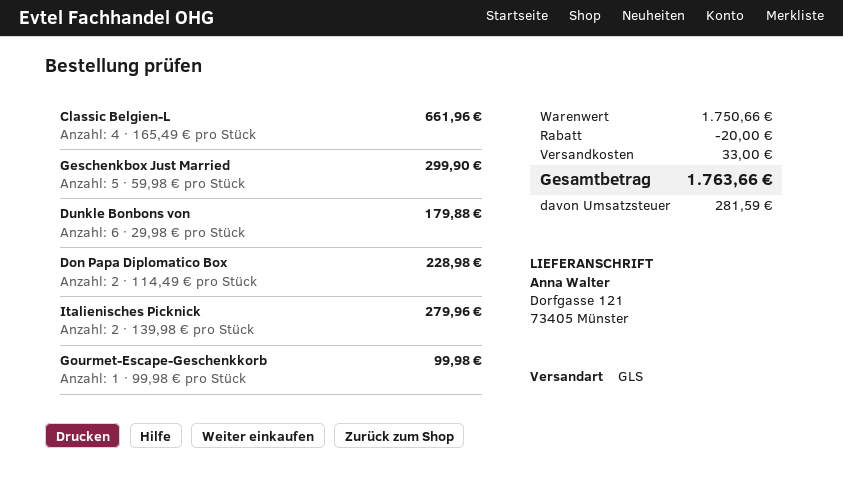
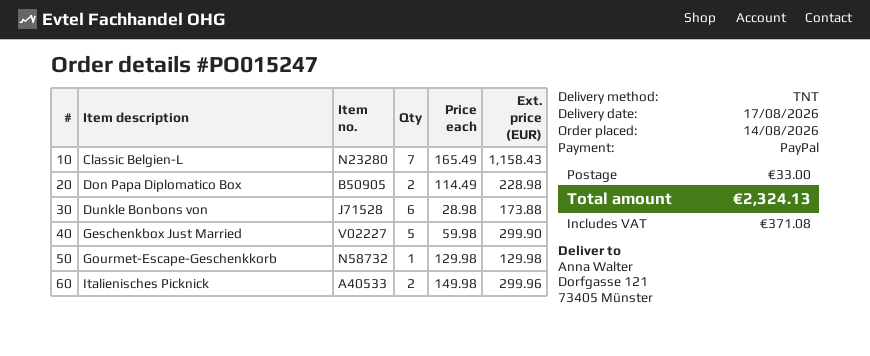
shipping method: GLS -> TNT
Classic Belgien-L: 4 x 165.49 = 661.96 -> 7 x 165.49 = 1158.43
Dunkle Bonbons von: 6 x 29.98 = 179.88 -> 6 x 28.98 = 173.88
Italienisches Picknick: 2 x 139.98 = 279.96 -> 2 x 149.98 = 299.96
Gourmet-Escape-Geschenkkorb: 1 x 99.98 = 99.98 -> 1 x 129.98 = 129.98
discount: 20.00 -> none
tax: 281.59 -> 371.08
total: 1763.66 -> 2324.13

